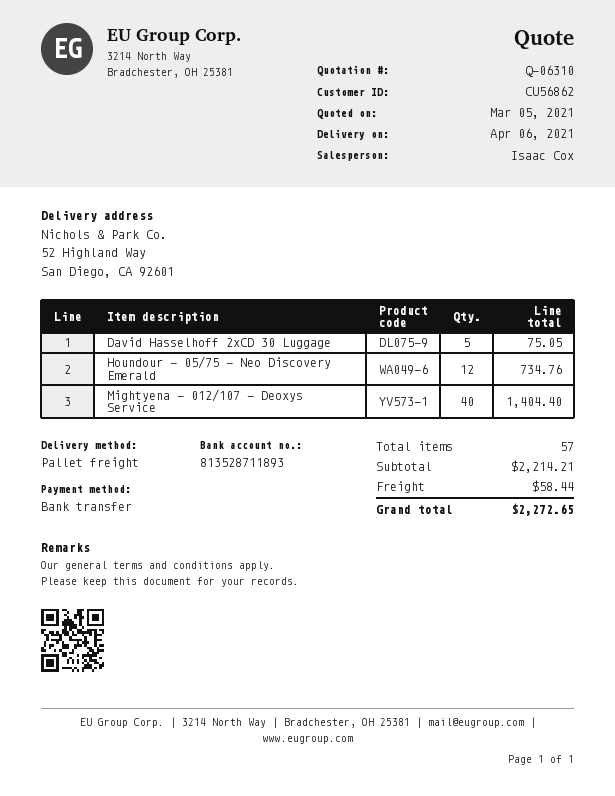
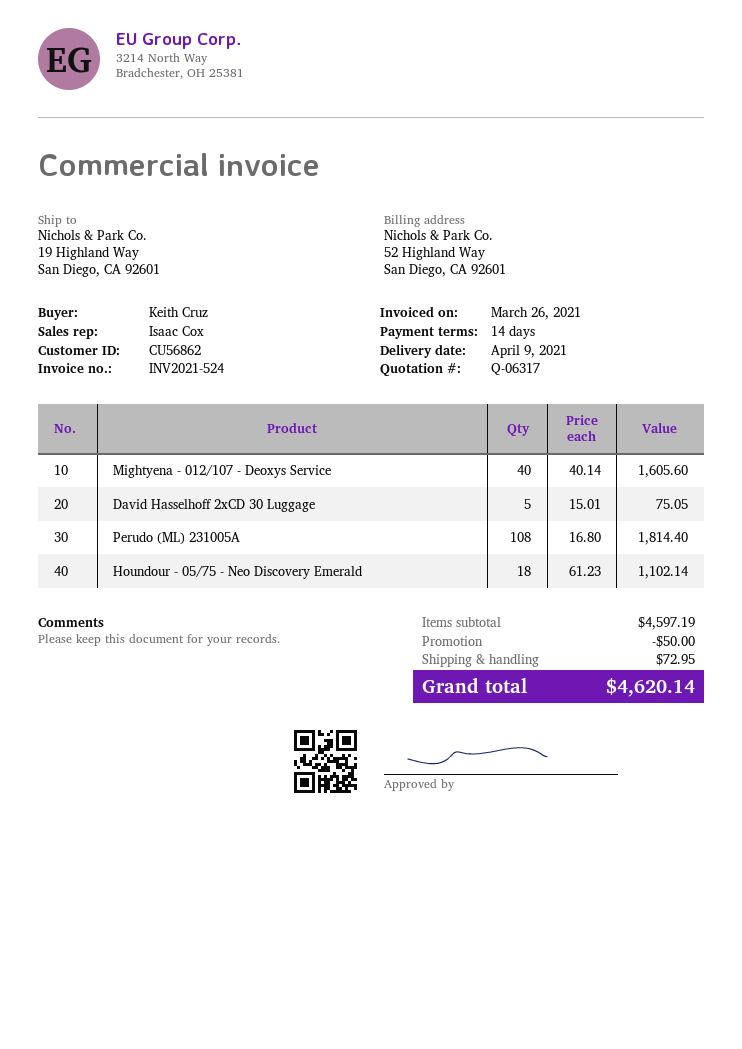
quote number: Q-06310 -> Q-06317
delivery date: 2021-04-06 -> 2021-04-09
ship to: 52 Highland Way, San Diego, CA 92601 -> 19 Highland Way, San Diego, CA 92601
Houndour - 05/75 - Neo Discovery Emerald: 12 for 734.76 -> 18 for 1102.14
Mightyena - 012/107 - Deoxys Service: 40 for 1404.40 -> 40 for 1605.60
Perudo (ML) 231005A: none -> 108 for 1814.40
subtotal: 2214.21 -> 4597.19
discount: none -> 50.00
shipping: 58.44 -> 72.95
total: 2272.65 -> 4620.14

